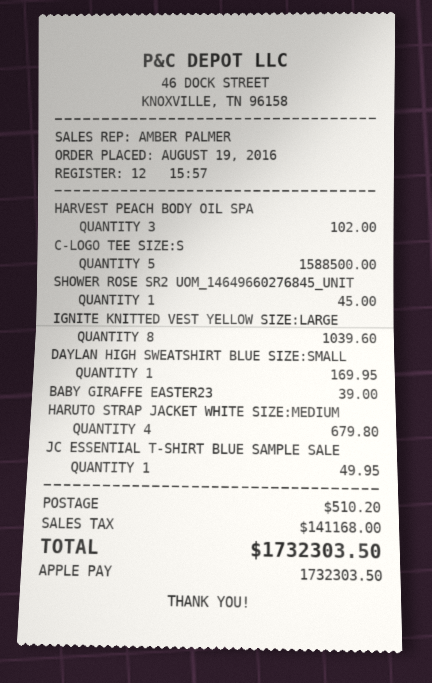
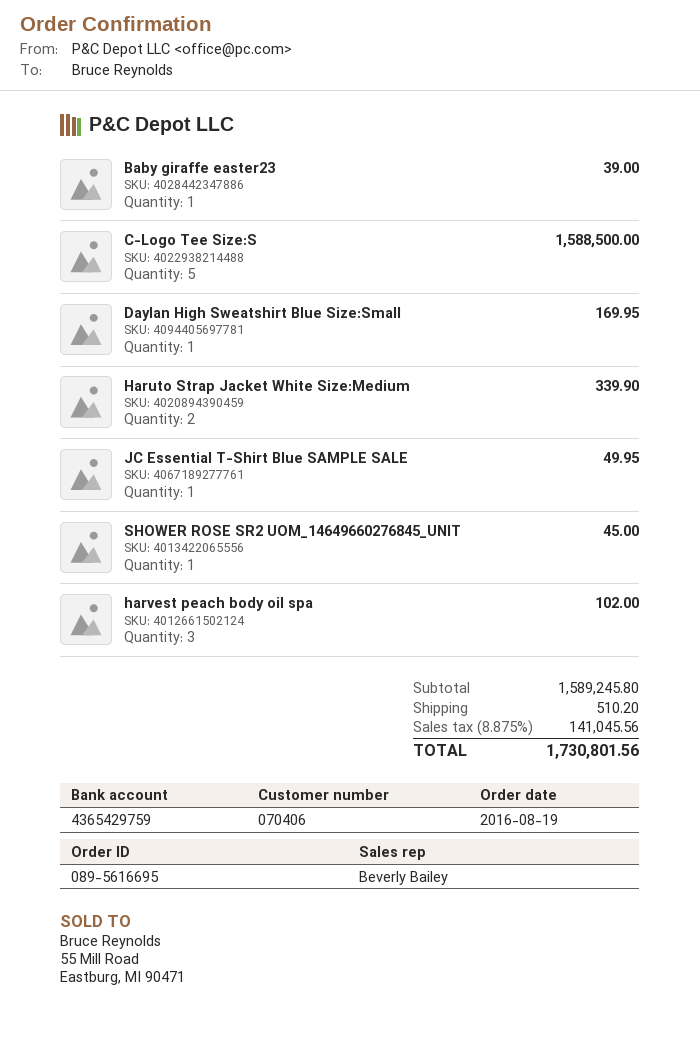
sales rep: AMBER PALMER -> Beverly Bailey
IGNITE KNITTED VEST YELLOW SIZE:LARGE: 8 for 1039.60 -> none
HARUTO STRAP JACKET WHITE SIZE:MEDIUM: 4 for 679.80 -> 2 for 339.90
tax: 141168.00 -> 141045.56
total: 1732303.50 -> 1730801.56

